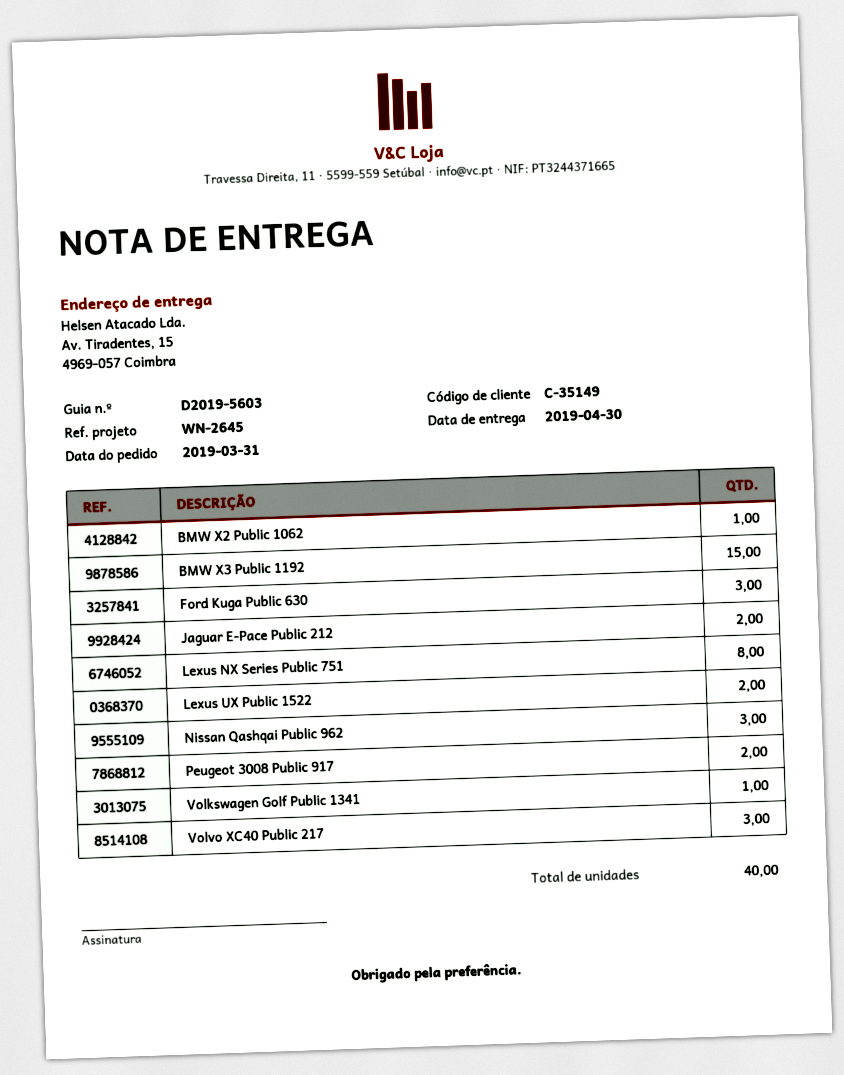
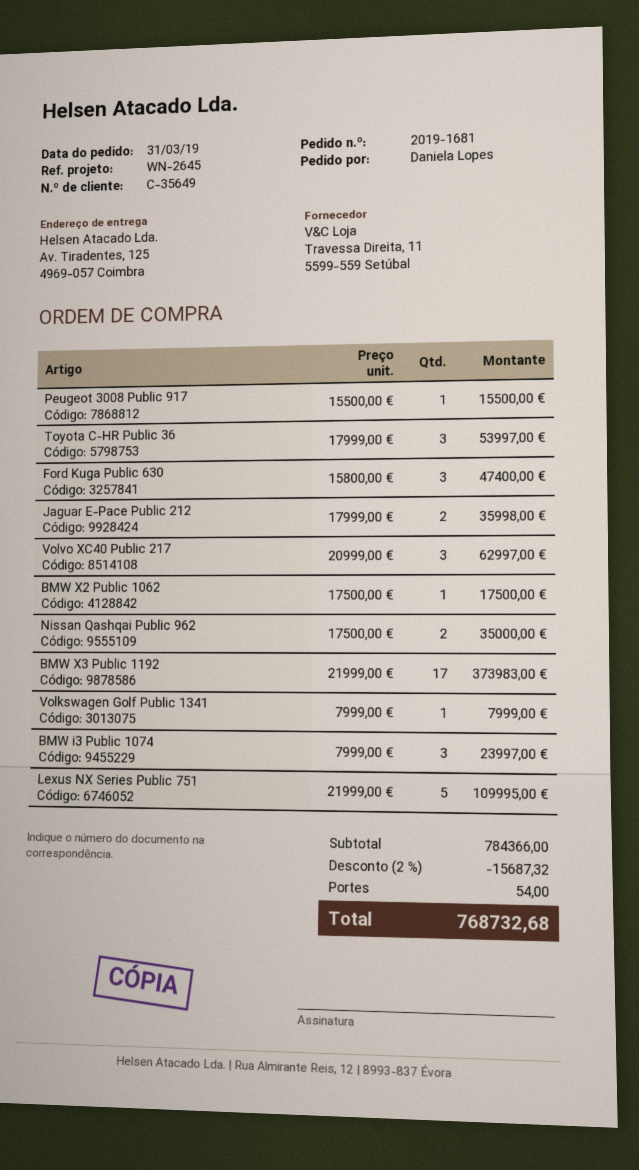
customer number: C-35149 -> C-35649
ship to: Av. Tiradentes, 15, 4969-057 Coimbra -> Av. Tiradentes, 125, 4969-057 Coimbra
BMW X3 Public 1192: 15 -> 17
Lexus NX Series Public 751: 8 -> 5
Lexus UX Public 1522: 2 -> none
Nissan Qashqai Public 962: 3 -> 2
Peugeot 3008 Public 917: 2 -> 1
Toyota C-HR Public 36: none -> 3
BMW i3 Public 1074: none -> 3

